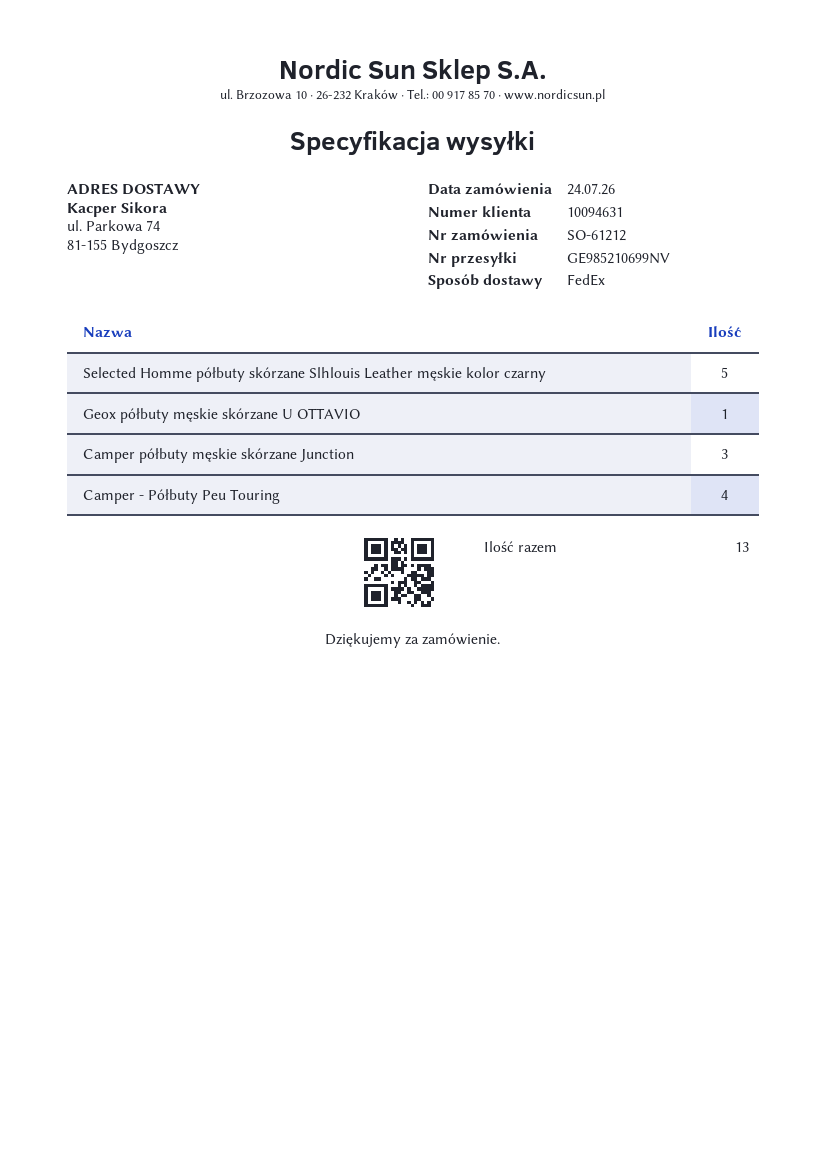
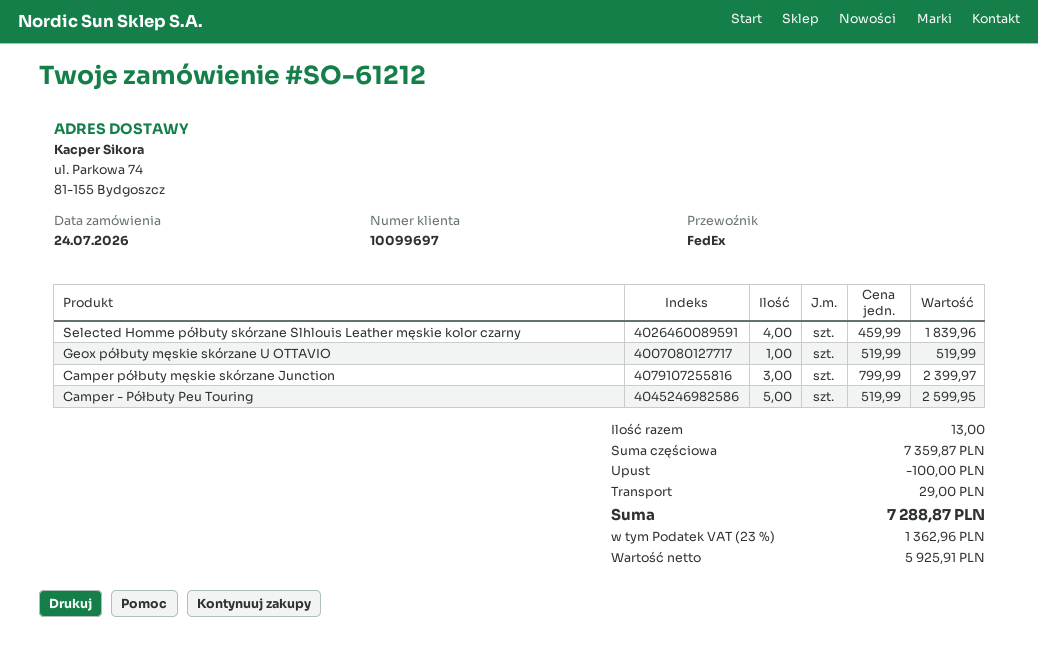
customer number: 10094631 -> 10099697
Selected Homme półbuty skórzane Slhlouis Leather męskie kolor czarny: 5 -> 4
Camper - Półbuty Peu Touring: 4 -> 5

